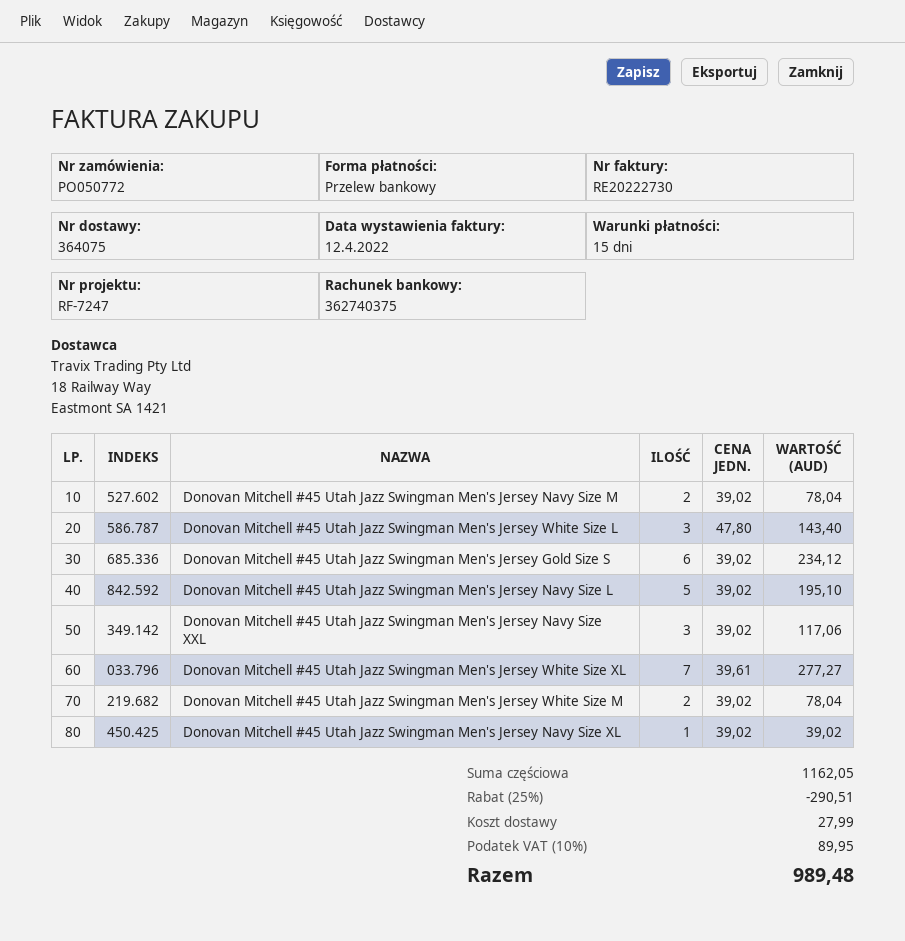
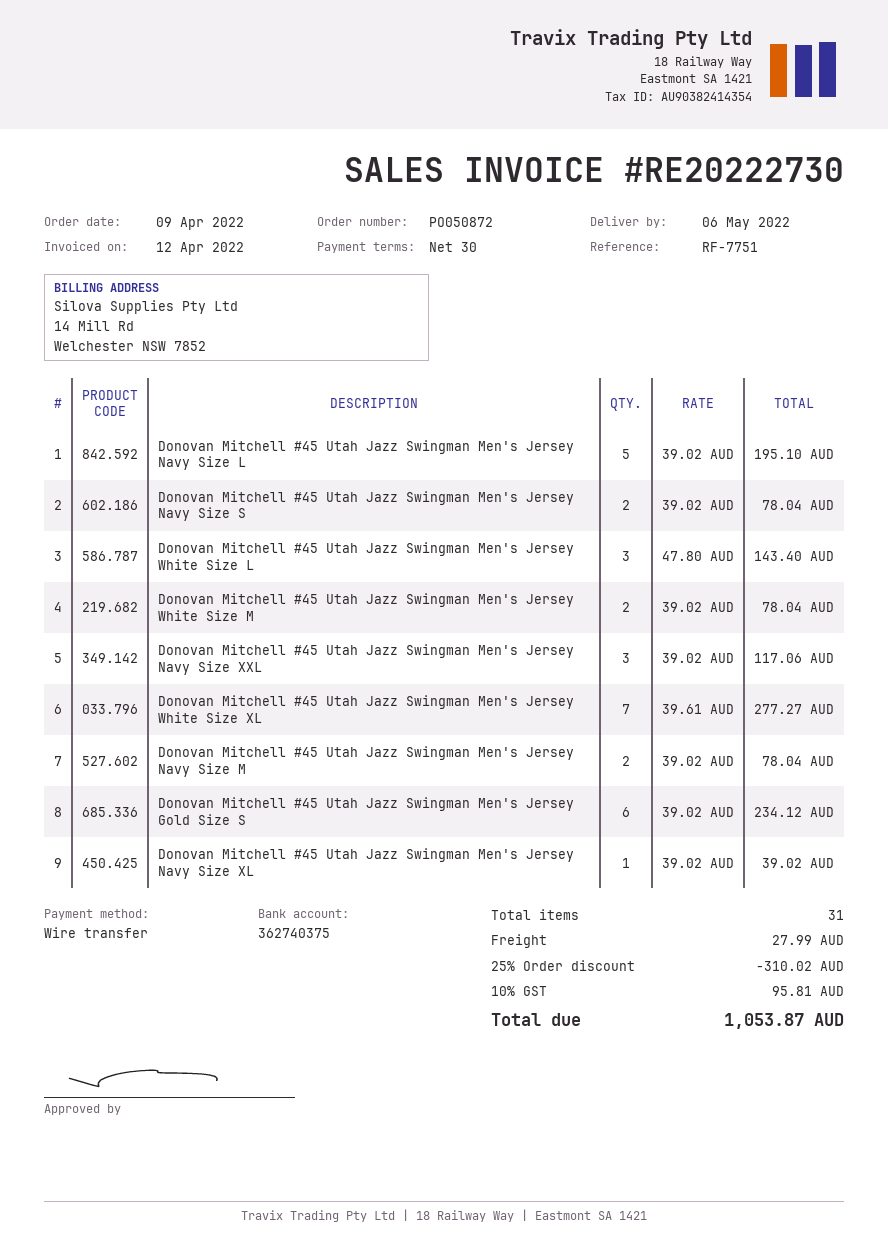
order number: PO050772 -> PO050872
payment terms: 15 days -> 30 days
reference: RF-7247 -> RF-7751
Donovan Mitchell #45 Utah Jazz Swingman Men's Jersey Navy Size S: none -> 2 x 39.02 = 78.04
discount: 25% = 290.51 -> 25% = 310.02
tax: 10% = 89.95 -> 10% = 95.81
total: 989.48 -> 1053.87

